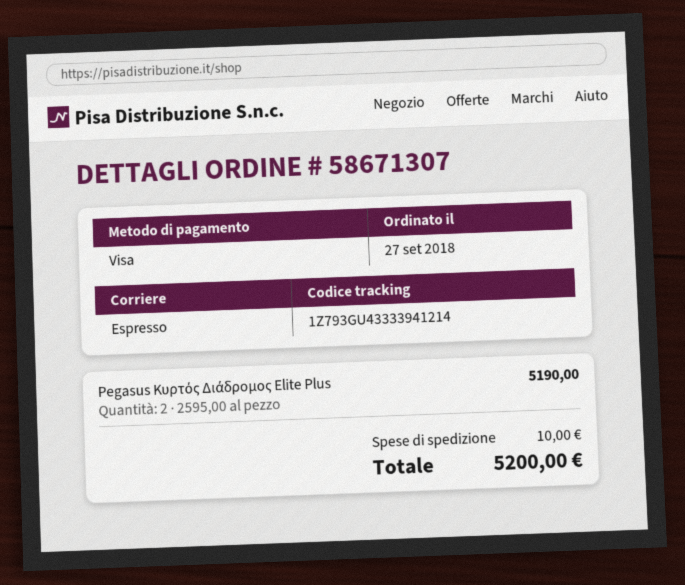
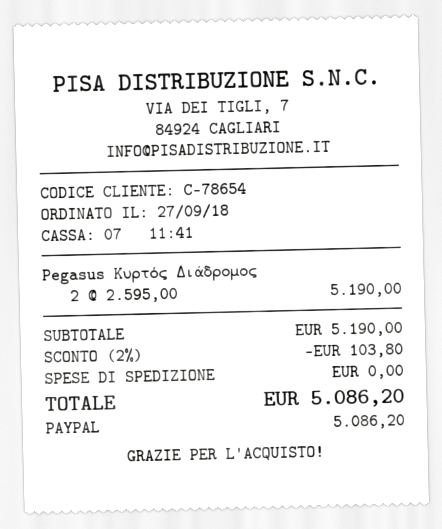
payment method: Visa -> PayPal
discount: none -> 2% = 103.80
shipping: 10.00 -> 0.00
total: 5200.00 -> 5086.20

